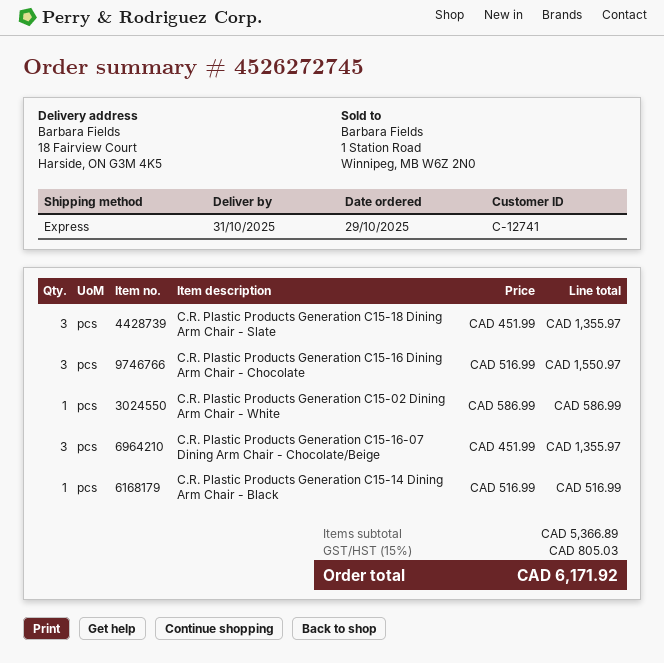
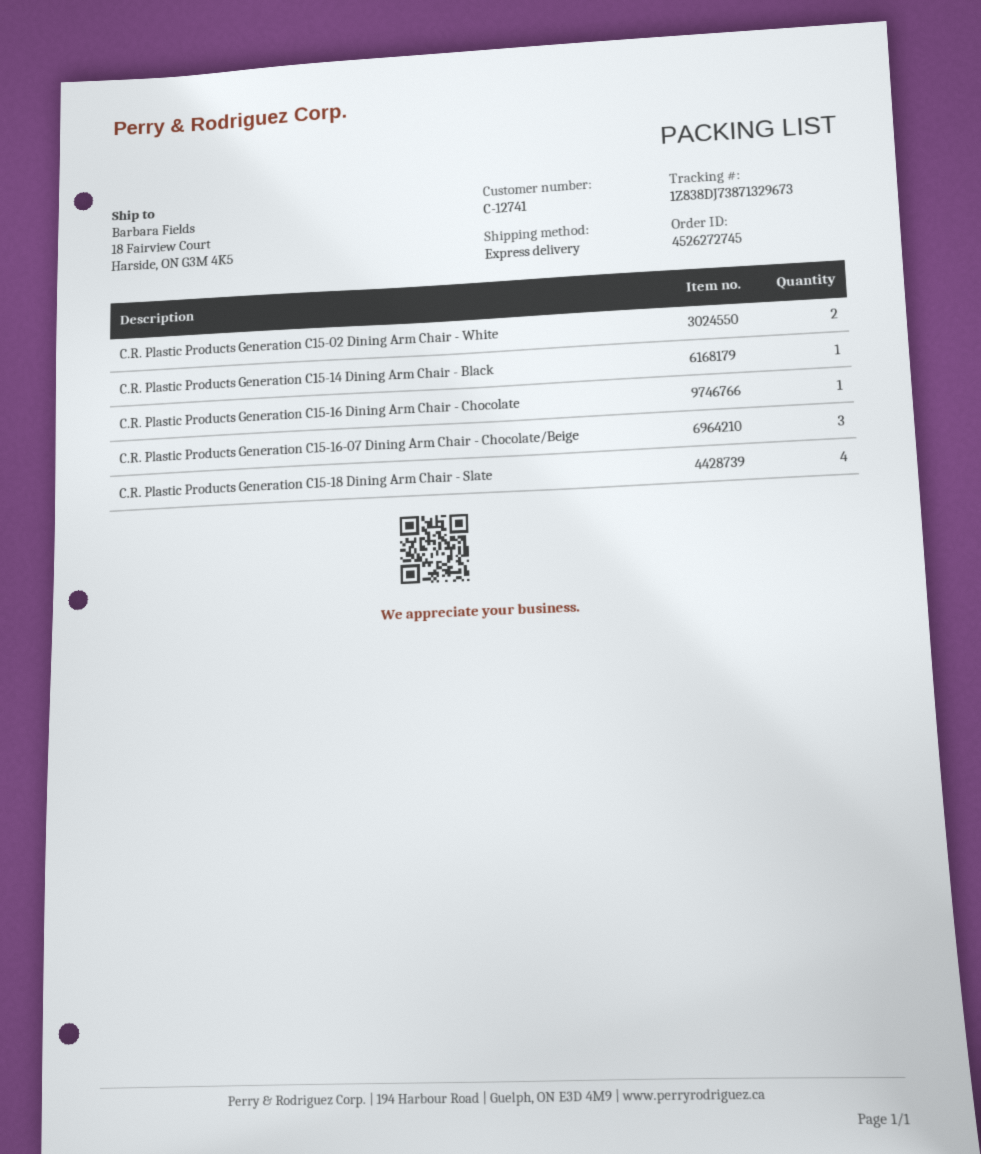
C.R. Plastic Products Generation C15-18 Dining Arm Chair - Slate: 3 -> 4
C.R. Plastic Products Generation C15-16 Dining Arm Chair - Chocolate: 3 -> 1
C.R. Plastic Products Generation C15-02 Dining Arm Chair - White: 1 -> 2

